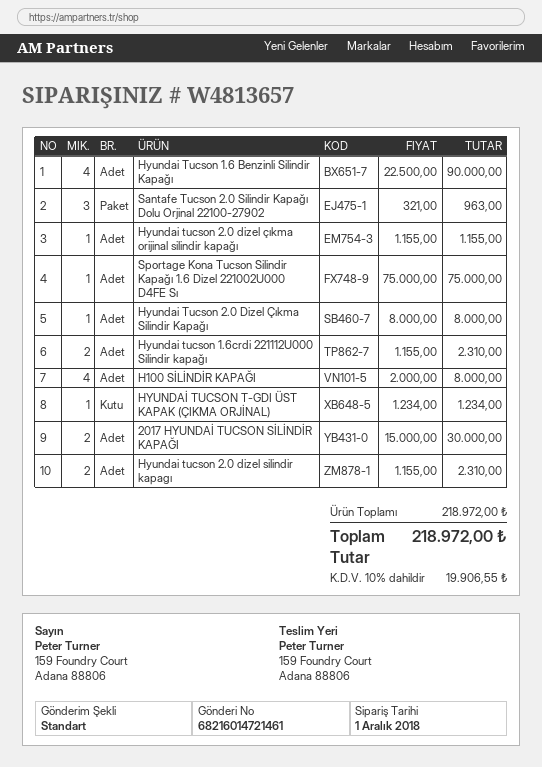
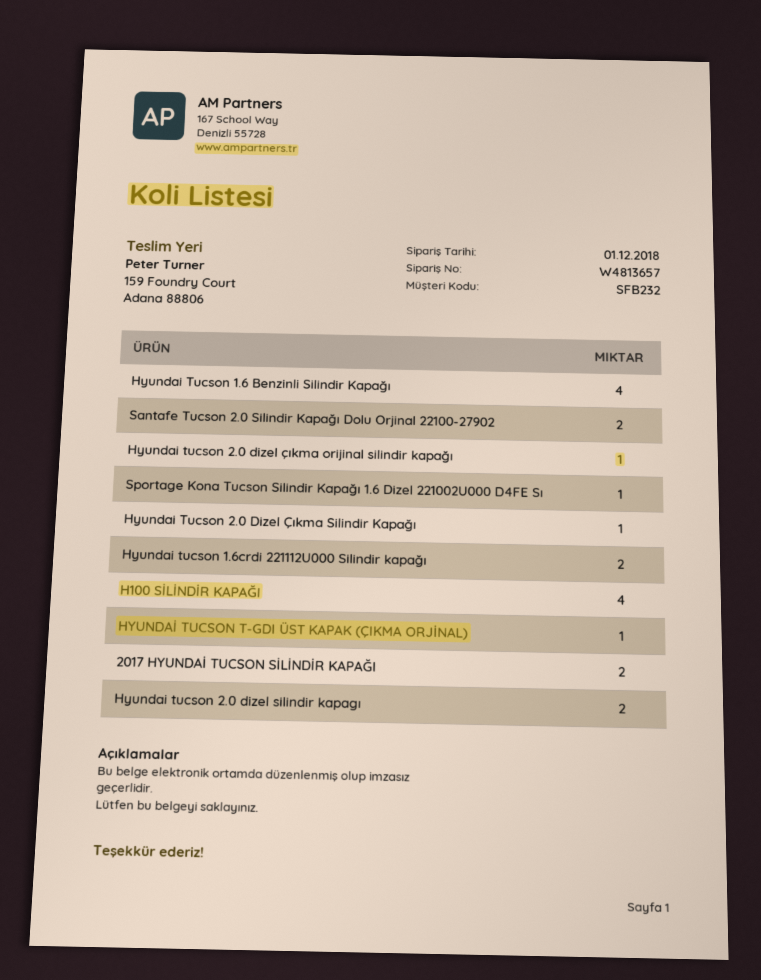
Santafe Tucson 2.0 Silindir Kapağı Dolu Orjinal 22100-27902: 3 -> 2

